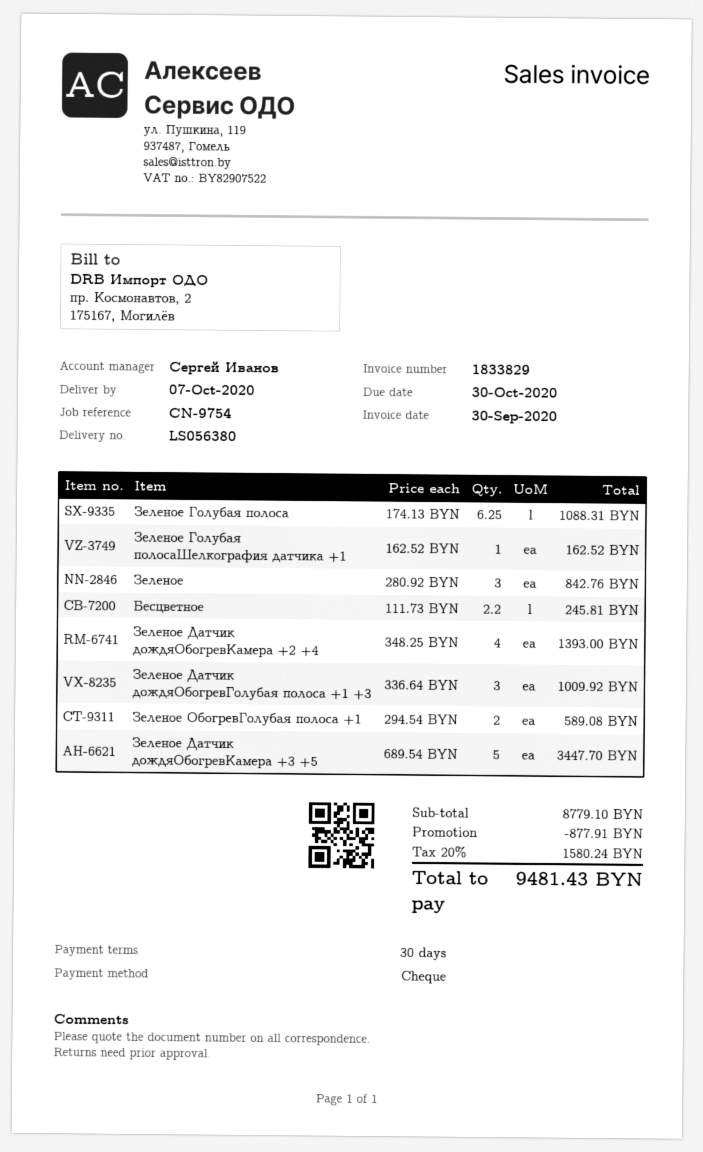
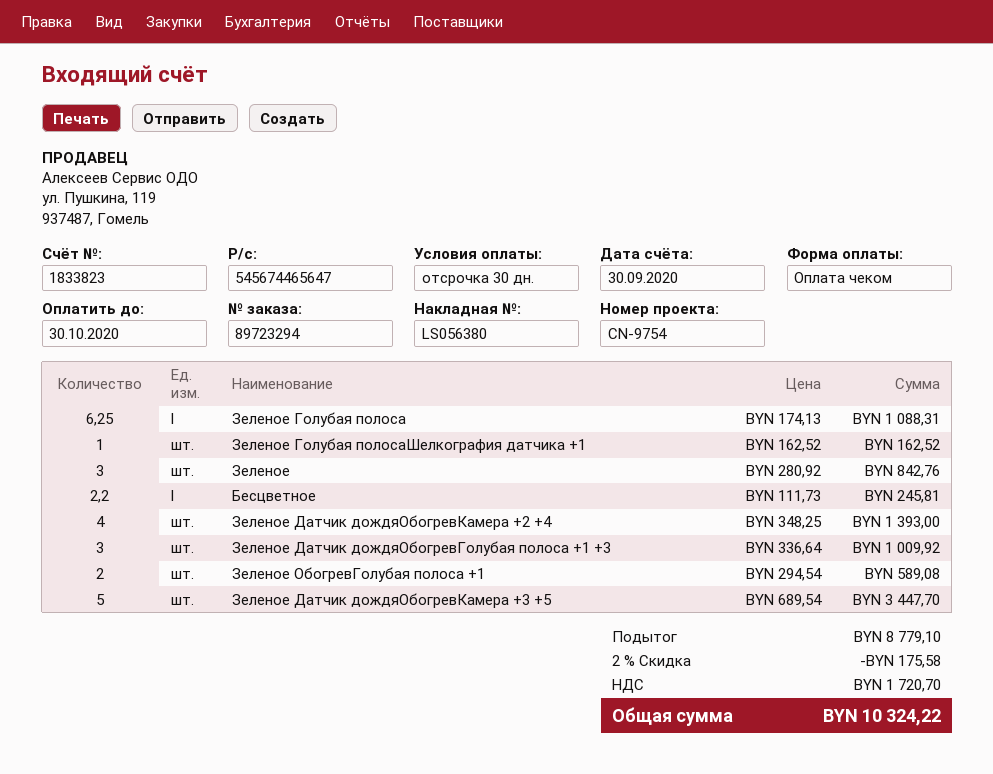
invoice number: 1833829 -> 1833823
discount: 877.91 -> 175.58
tax: 1580.24 -> 1720.70
total: 9481.43 -> 10324.22

